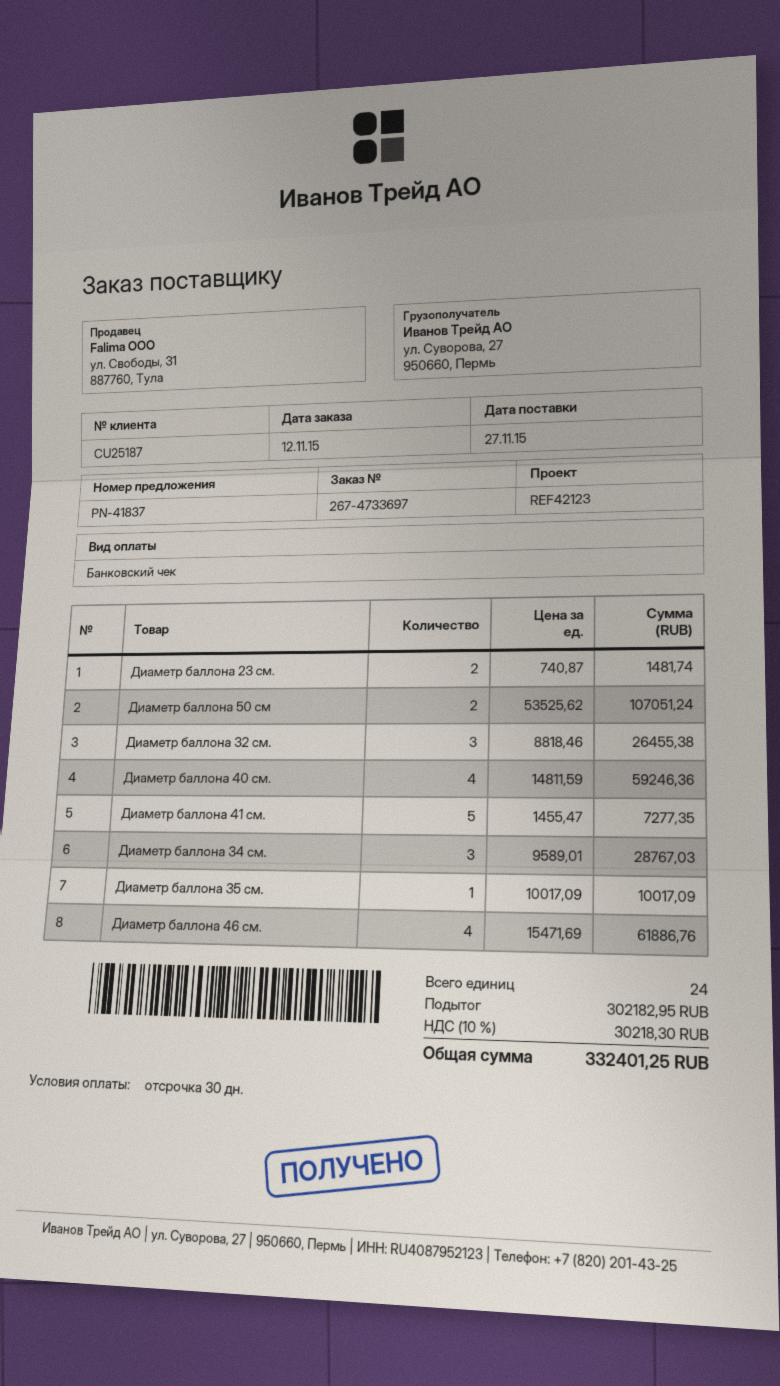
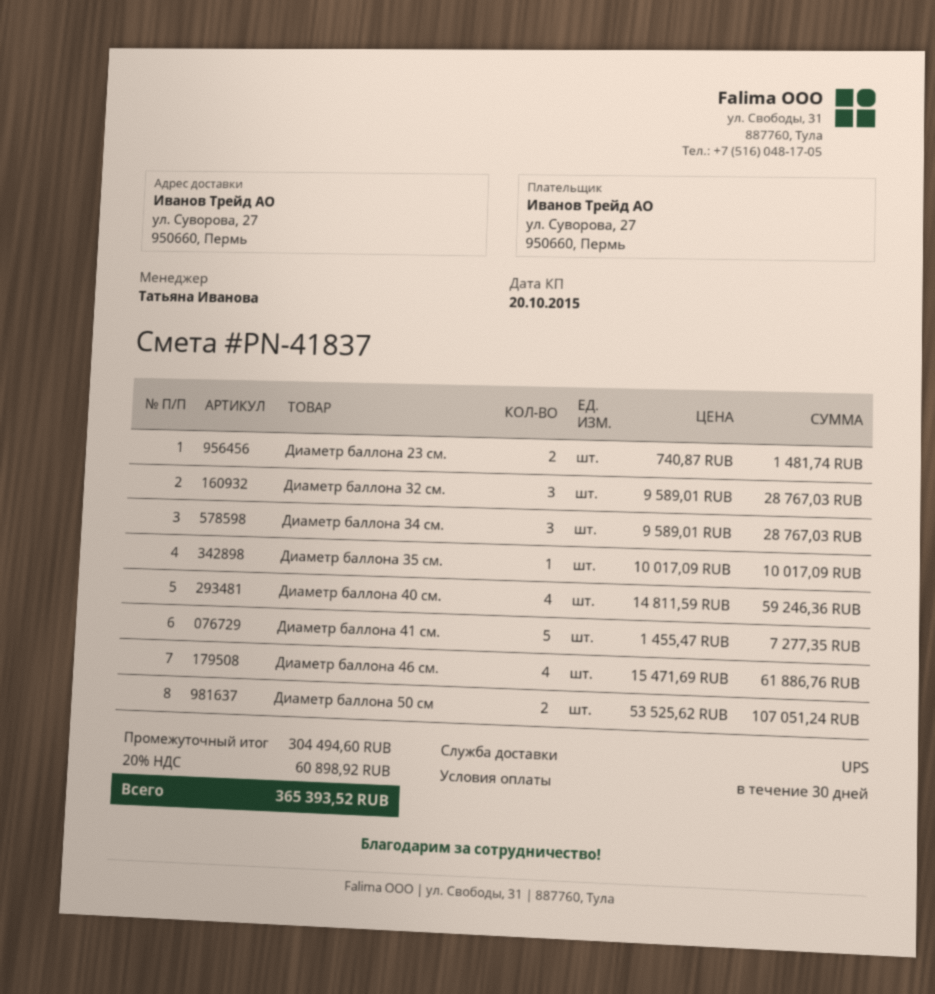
Диаметр баллона 32 см.: 3 x 8818.46 = 26455.38 -> 3 x 9589.01 = 28767.03
subtotal: 302182.95 -> 304494.60
tax: 10% = 30218.30 -> 20% = 60898.92
total: 332401.25 -> 365393.52

